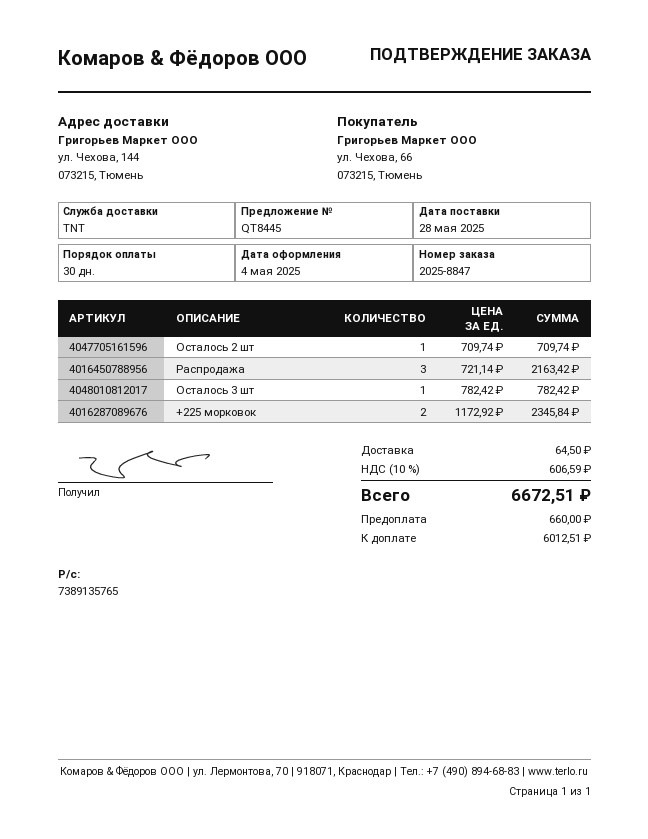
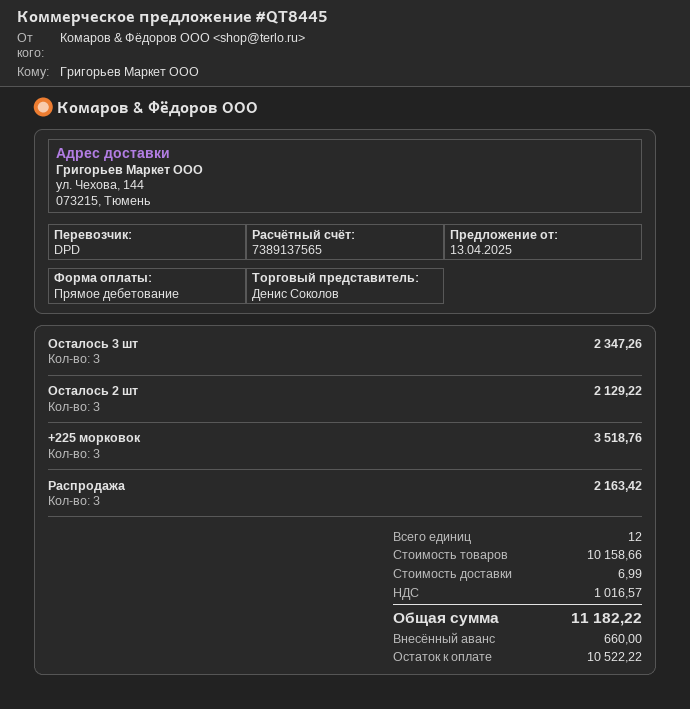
bank account: 7389135765 -> 7389137565
shipping method: TNT -> DPD
Осталось 2 шт: 1 for 709.74 -> 3 for 2129.22
Осталось 3 шт: 1 for 782.42 -> 3 for 2347.26
+225 морковок: 2 for 2345.84 -> 3 for 3518.76
shipping: 64.50 -> 6.99
tax: 606.59 -> 1016.57
total: 6672.51 -> 11182.22
balance: 6012.51 -> 10522.22

